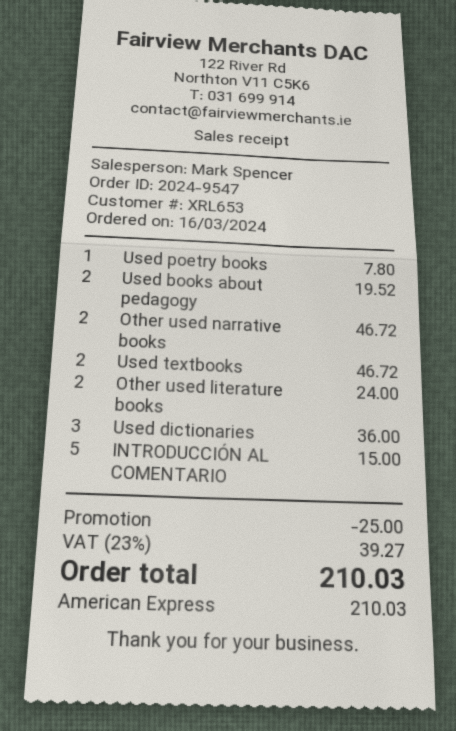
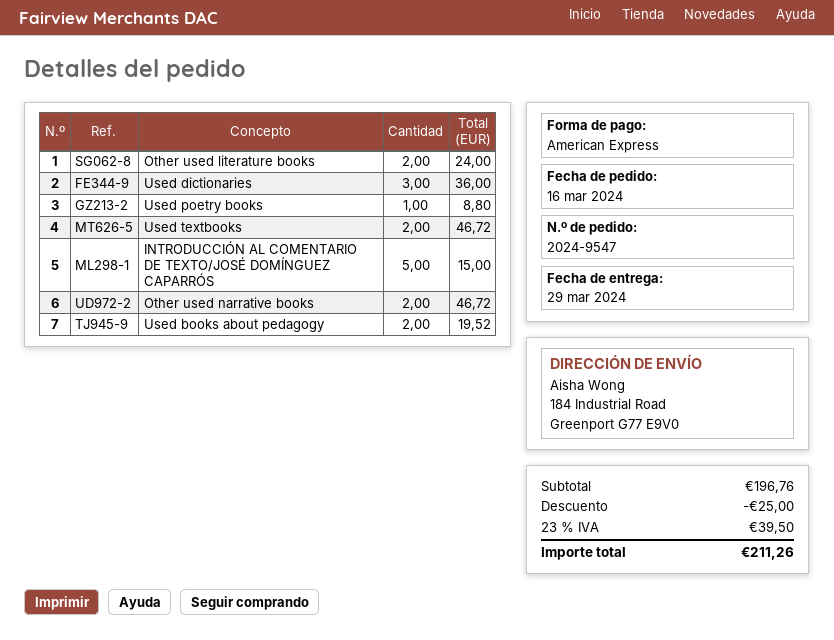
Used poetry books: 1 for 7.80 -> 1 for 8.80
tax: 23% = 39.27 -> 23% = 39.50
total: 210.03 -> 211.26

